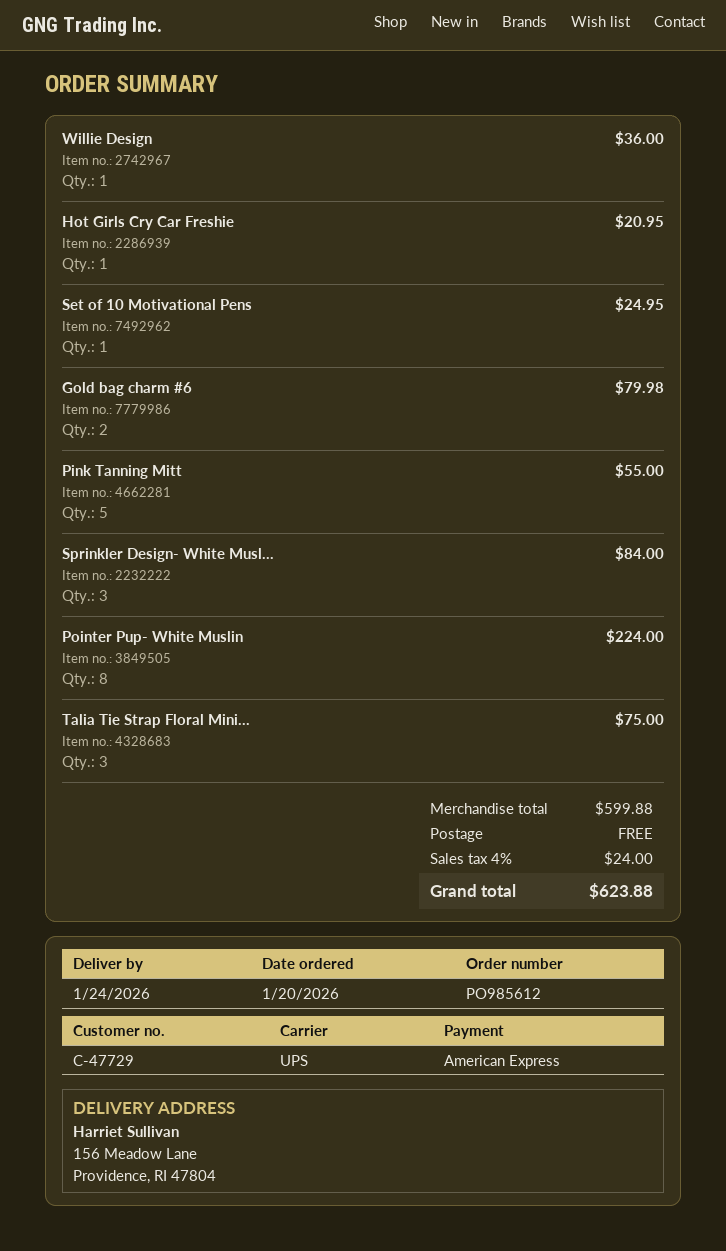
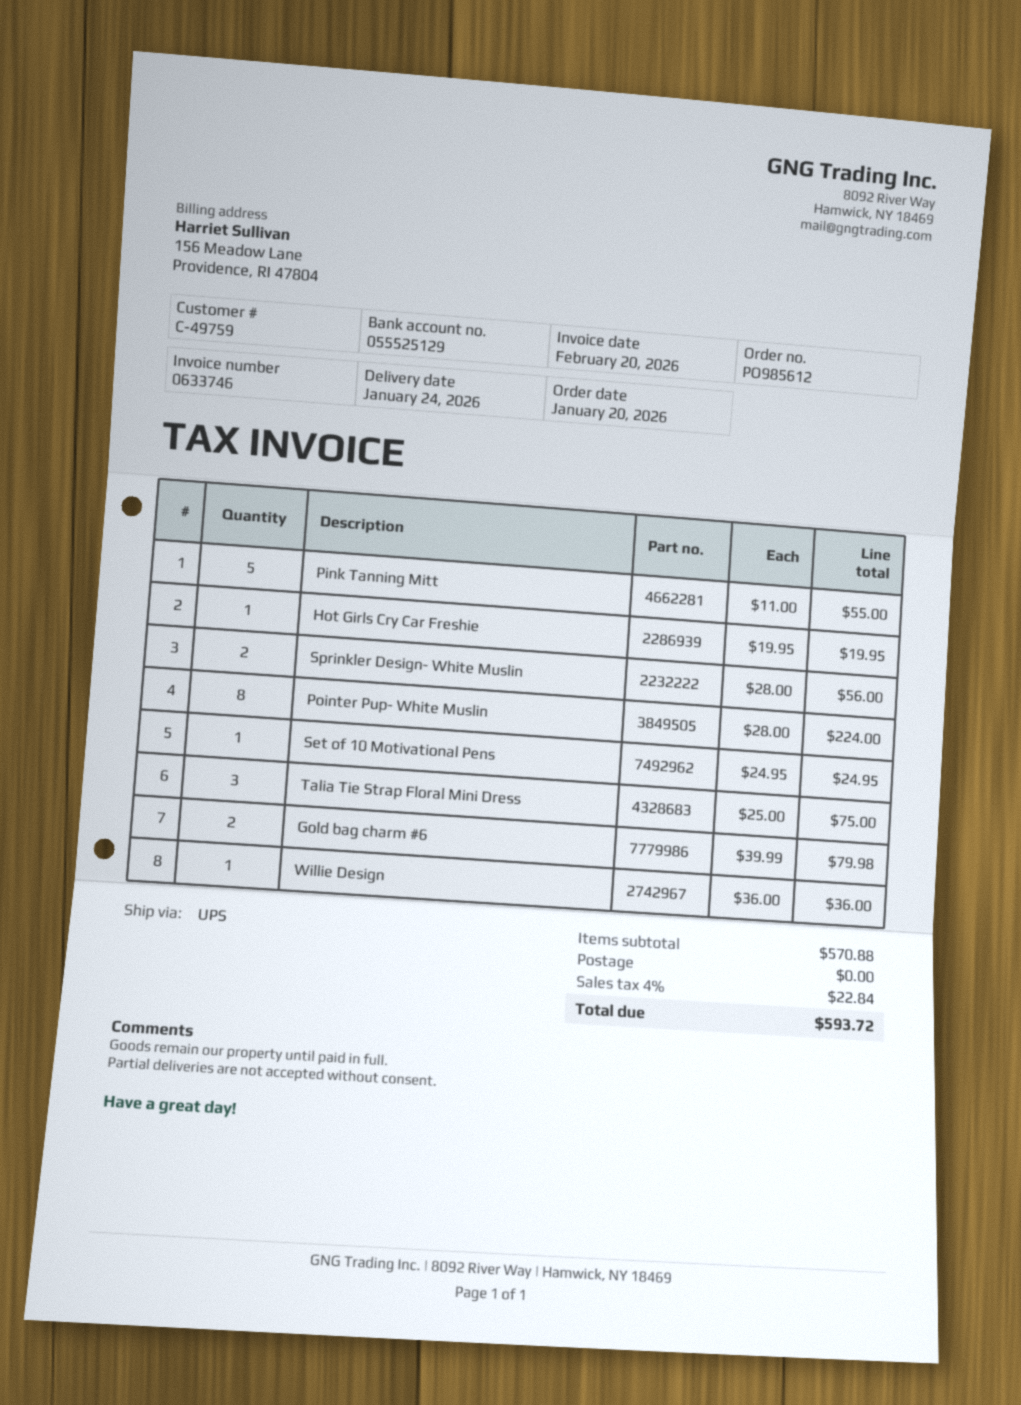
customer number: C-47729 -> C-49759
Hot Girls Cry Car Freshie: 1 for 20.95 -> 1 for 19.95
Sprinkler Design- White Musl...: 3 for 84.00 -> 2 for 56.00
subtotal: 599.88 -> 570.88
tax: 4% = 24.00 -> 4% = 22.84
total: 623.88 -> 593.72

